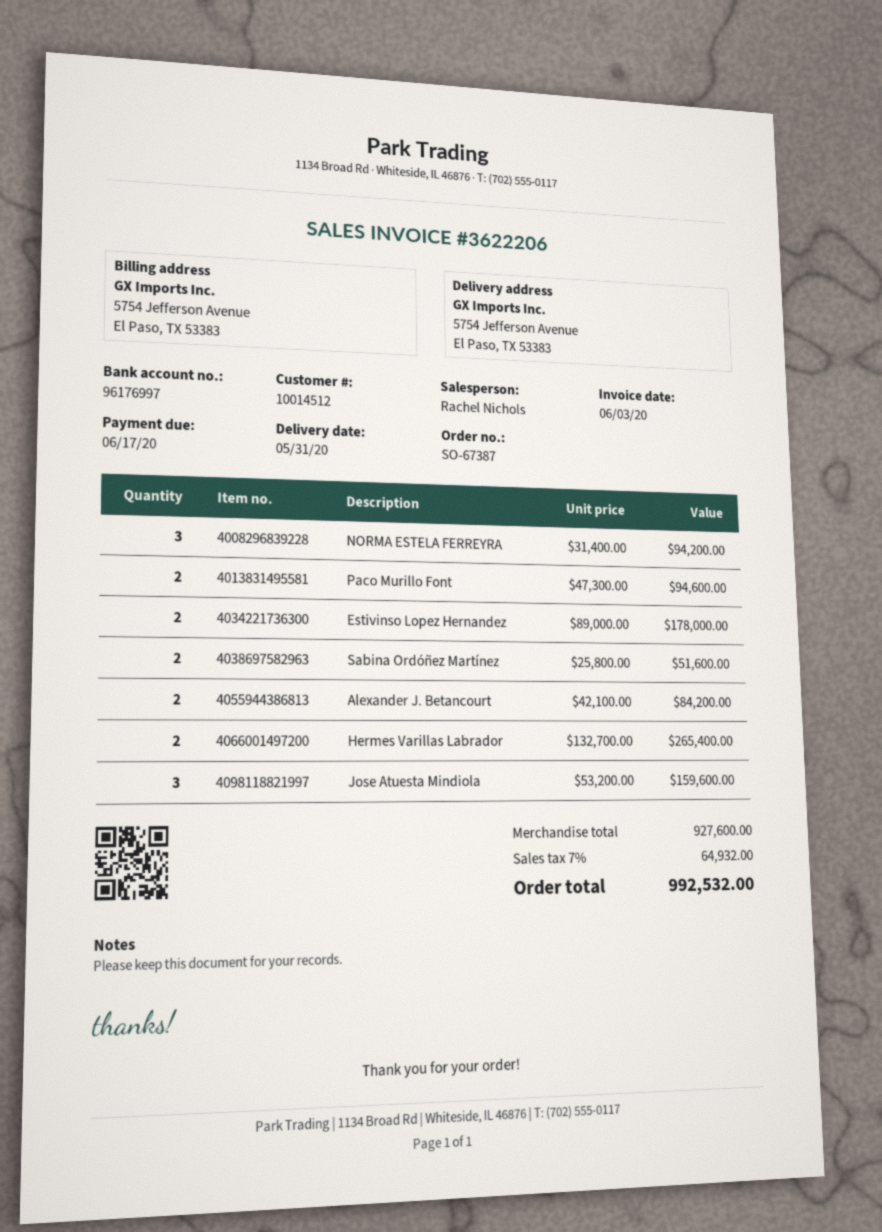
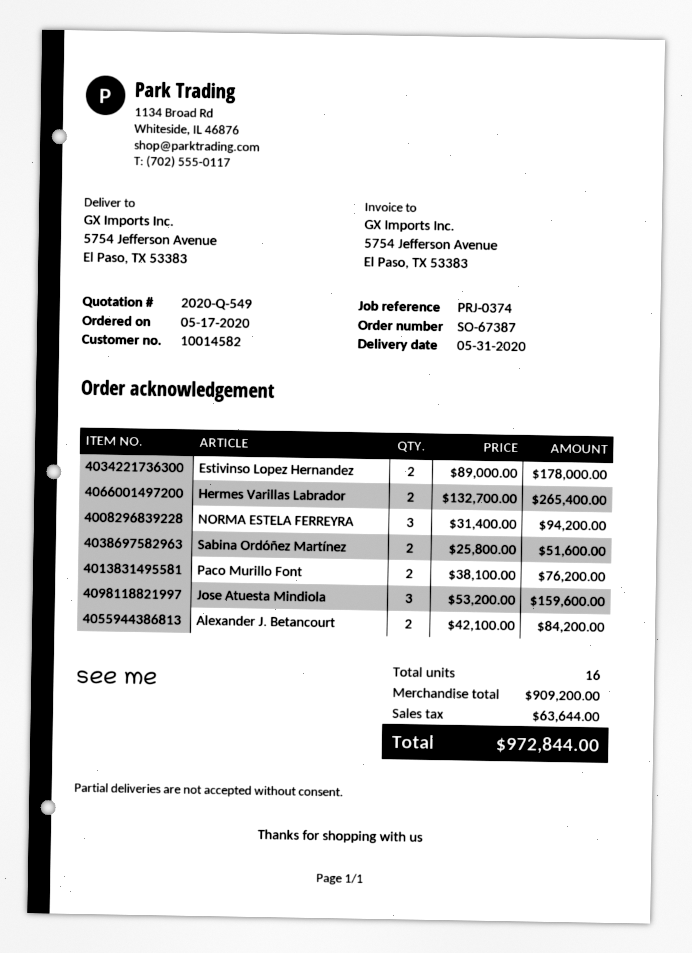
customer number: 10014512 -> 10014582
Paco Murillo Font: 2 x 47300.00 = 94600.00 -> 2 x 38100.00 = 76200.00
subtotal: 927600.00 -> 909200.00
tax: 64932.00 -> 63644.00
total: 992532.00 -> 972844.00

